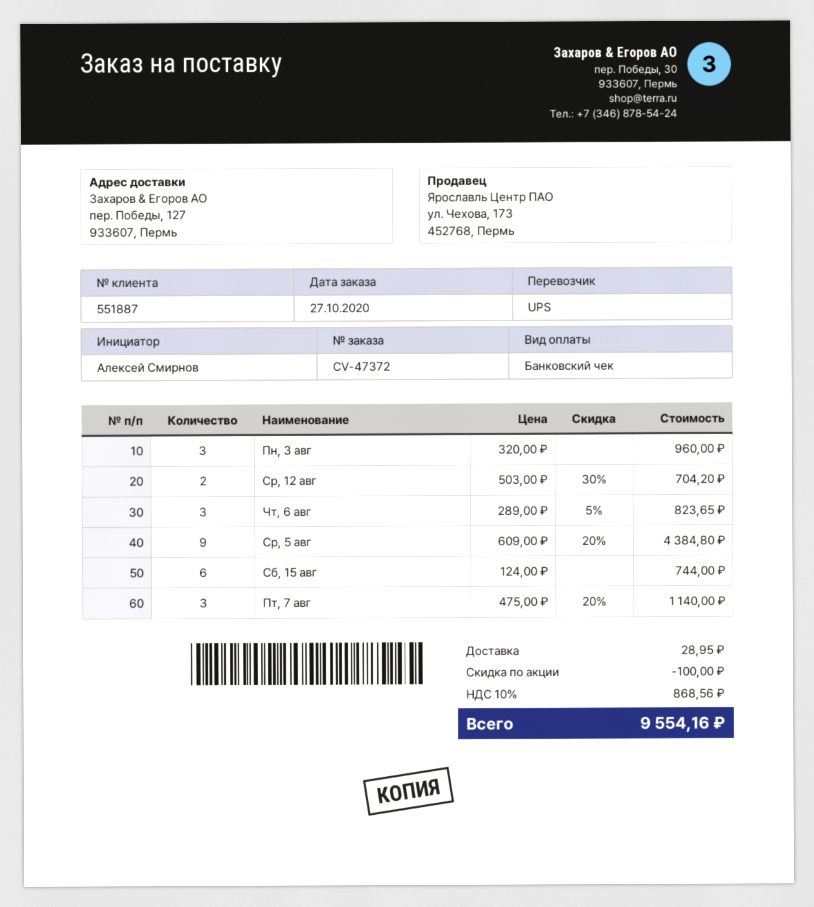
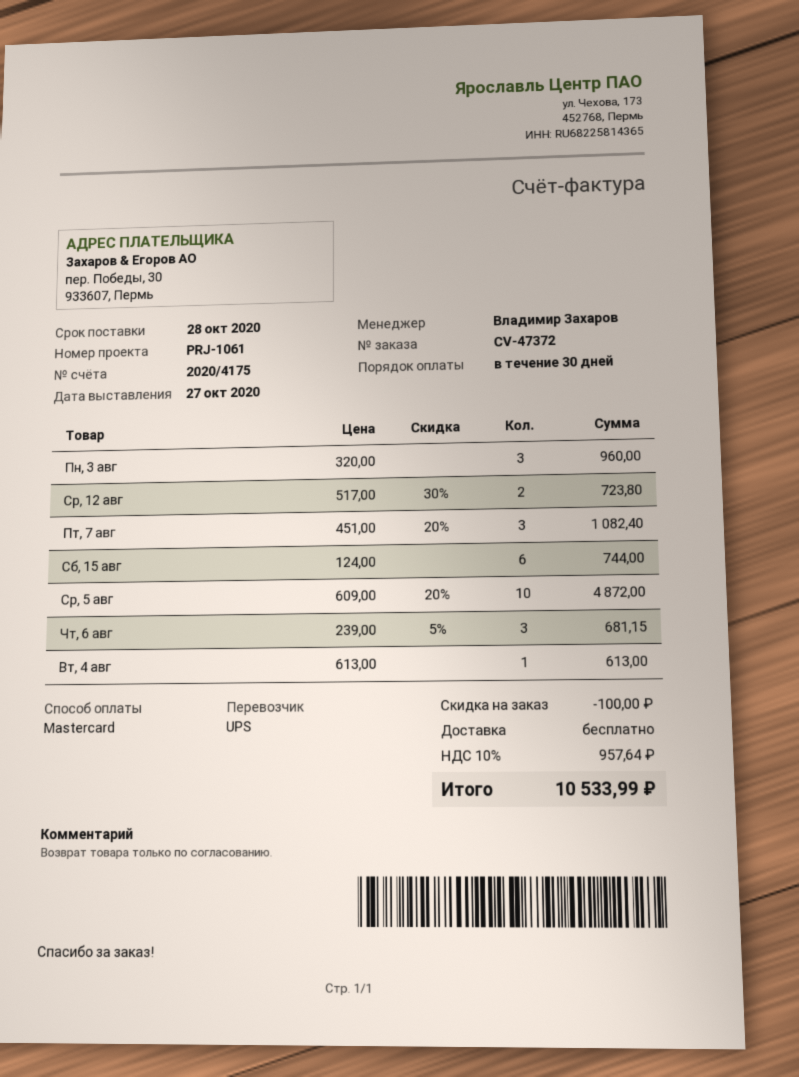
payment method: cheque -> Mastercard
Ср, 12 авг: 2 x 503.00 - 30% = 704.20 -> 2 x 517.00 - 30% = 723.80
Чт, 6 авг: 3 x 289.00 - 5% = 823.65 -> 3 x 239.00 - 5% = 681.15
Ср, 5 авг: 9 x 609.00 - 20% = 4384.80 -> 10 x 609.00 - 20% = 4872.00
Пт, 7 авг: 3 x 475.00 - 20% = 1140.00 -> 3 x 451.00 - 20% = 1082.40
Вт, 4 авг: none -> 1 x 613.00 = 613.00
shipping: 28.95 -> 0.00
tax: 10% = 868.56 -> 10% = 957.64
total: 9554.16 -> 10533.99

